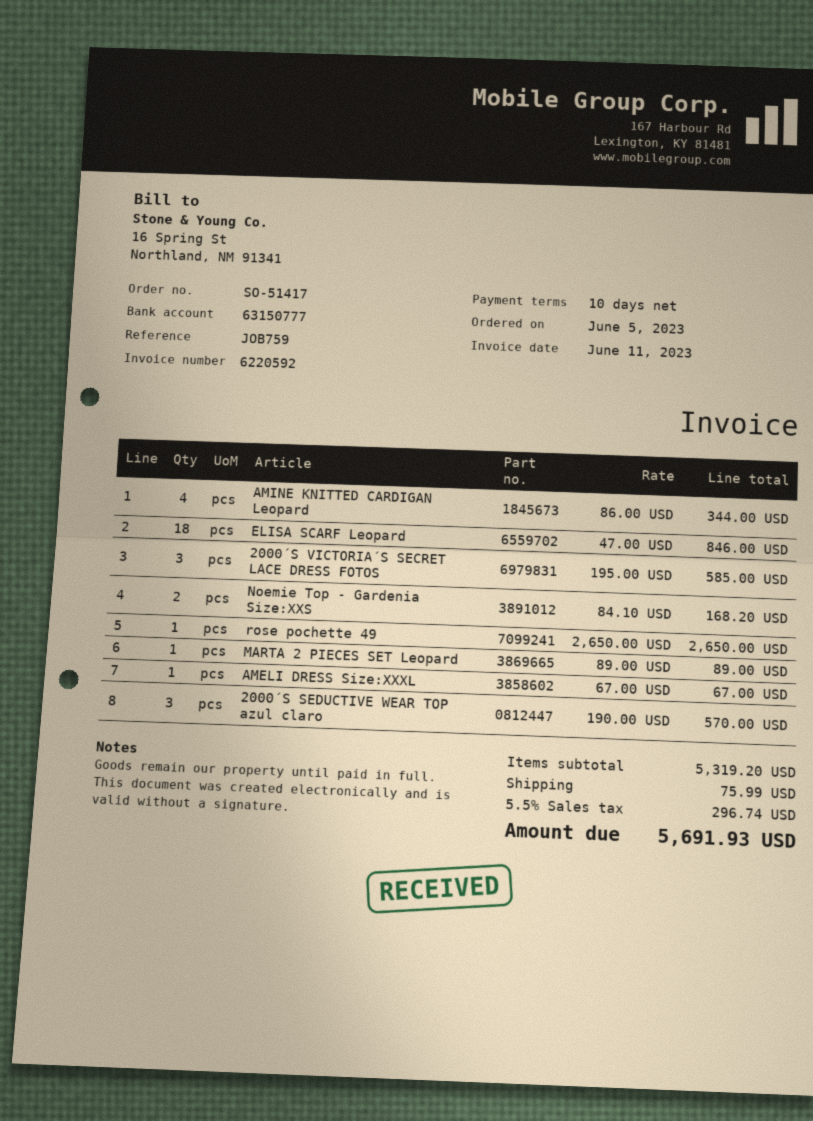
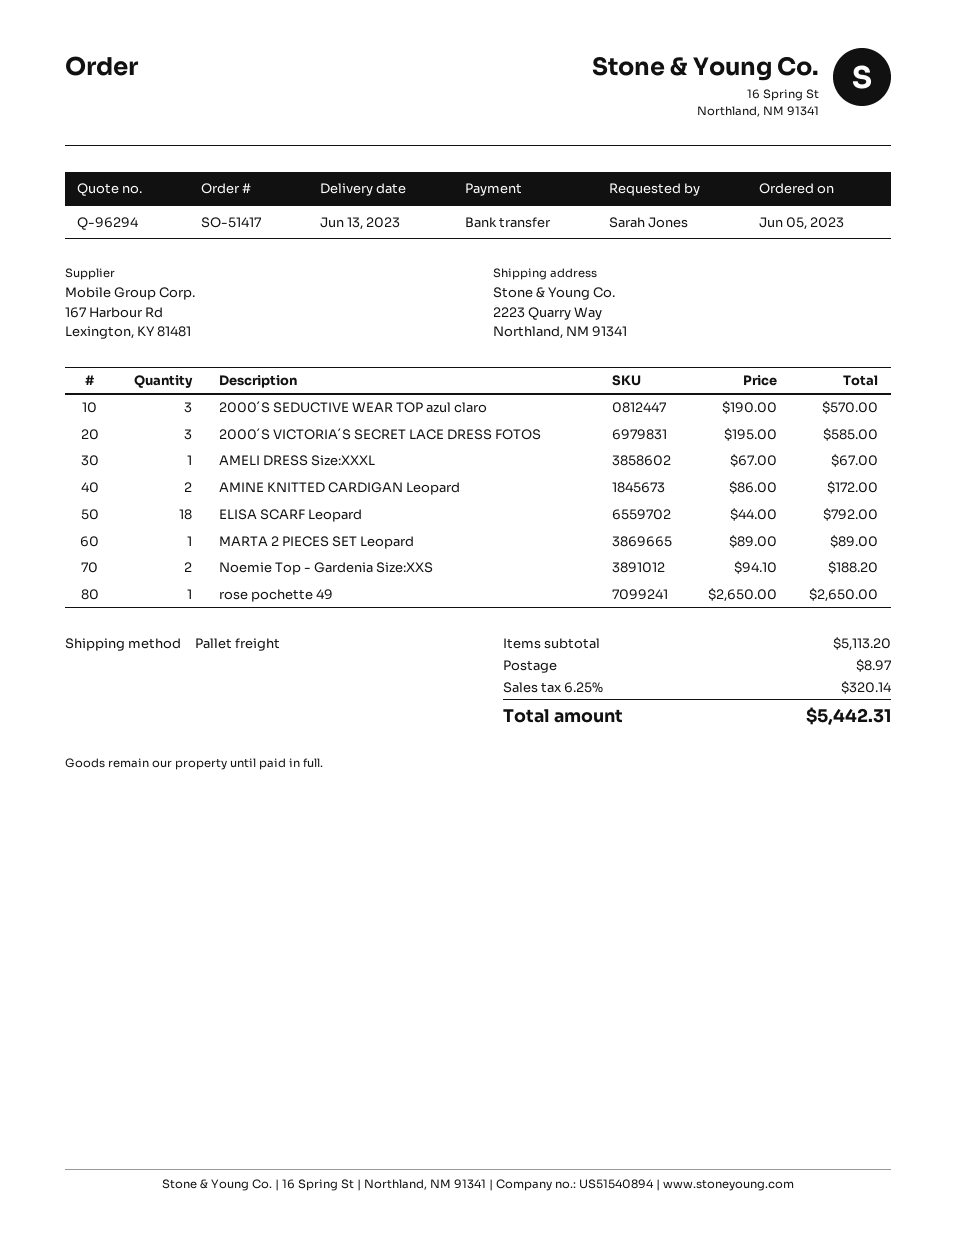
AMINE KNITTED CARDIGAN Leopard: 4 x 86.00 = 344.00 -> 2 x 86.00 = 172.00
ELISA SCARF Leopard: 18 x 47.00 = 846.00 -> 18 x 44.00 = 792.00
Noemie Top - Gardenia Size:XXS: 2 x 84.10 = 168.20 -> 2 x 94.10 = 188.20
subtotal: 5319.20 -> 5113.20
shipping: 75.99 -> 8.97
tax: 5.5% = 296.74 -> 6.25% = 320.14
total: 5691.93 -> 5442.31

